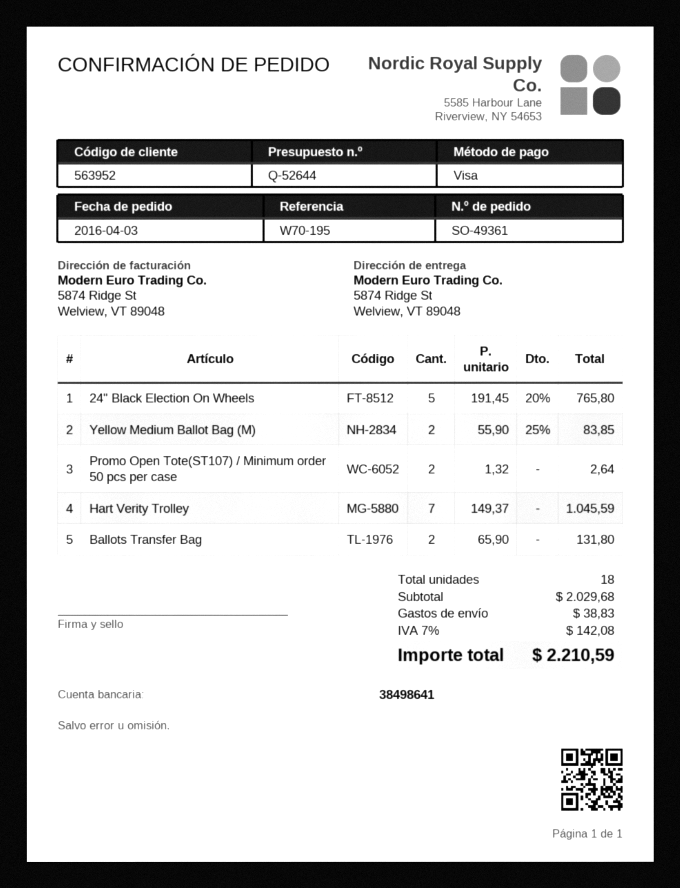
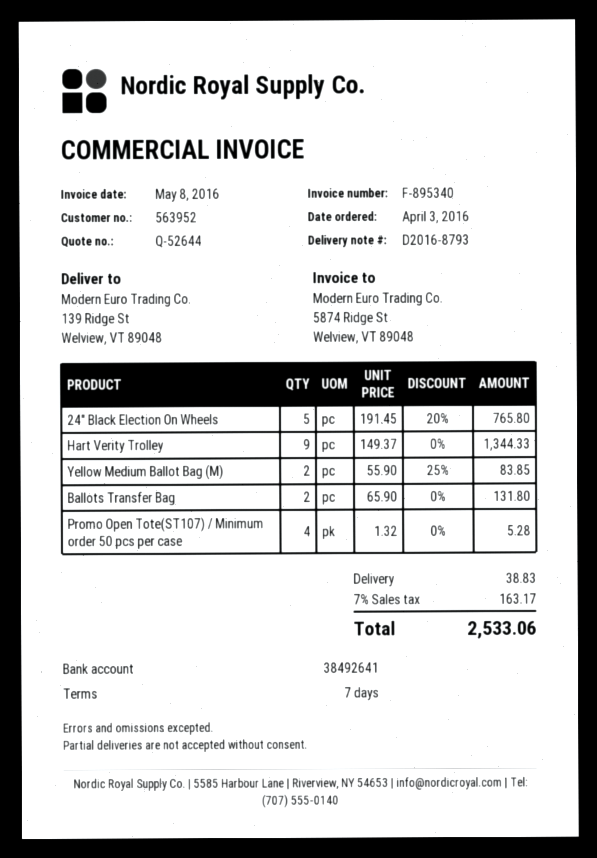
bank account: 38498641 -> 38492641
ship to: 5874 Ridge St, Welview, VT 89048 -> 139 Ridge St, Welview, VT 89048
Promo Open Tote(ST107) / Minimum order 50 pcs per case: 2 x 1.32 = 2.64 -> 4 x 1.32 = 5.28
Hart Verity Trolley: 7 x 149.37 = 1045.59 -> 9 x 149.37 = 1344.33
tax: 7% = 142.08 -> 7% = 163.17
total: 2210.59 -> 2533.06

